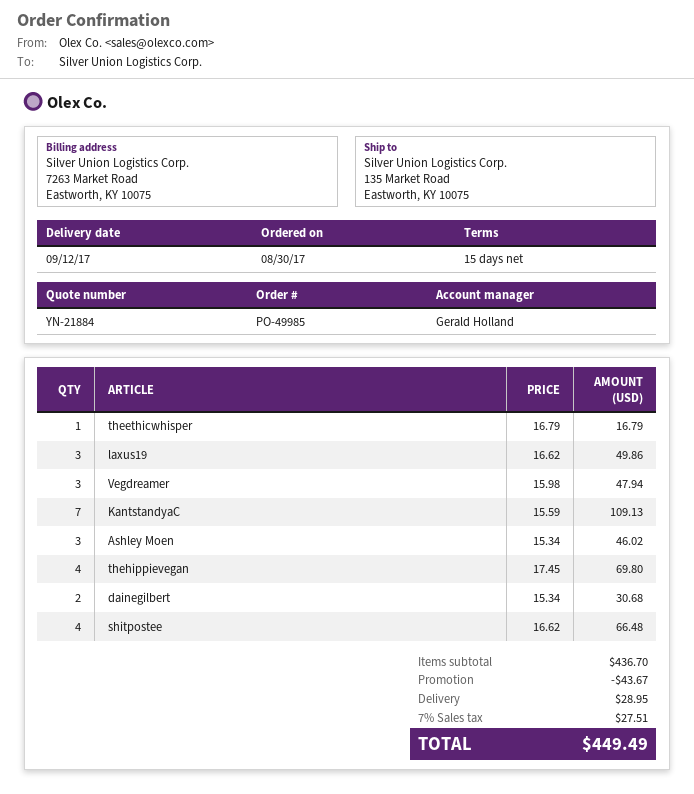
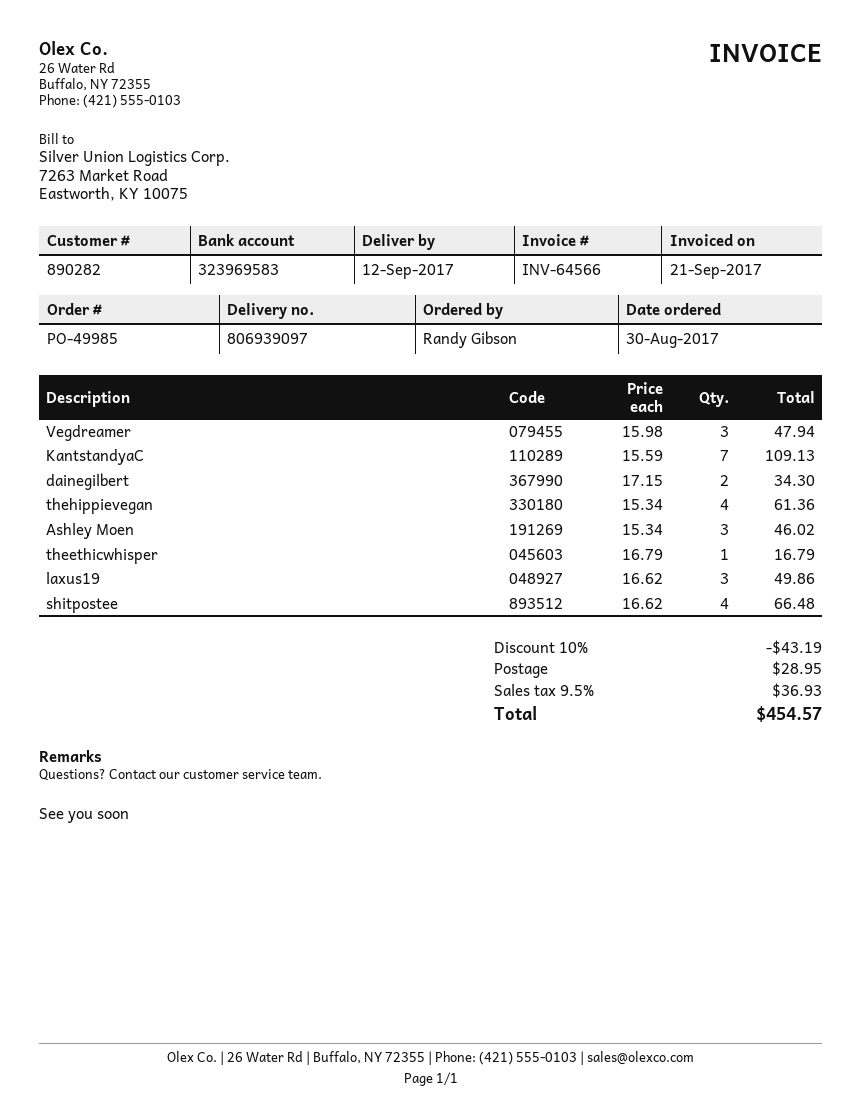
thehippievegan: 4 x 17.45 = 69.80 -> 4 x 15.34 = 61.36
dainegilbert: 2 x 15.34 = 30.68 -> 2 x 17.15 = 34.30
discount: 43.67 -> 43.19
tax: 7% = 27.51 -> 9.5% = 36.93
total: 449.49 -> 454.57

